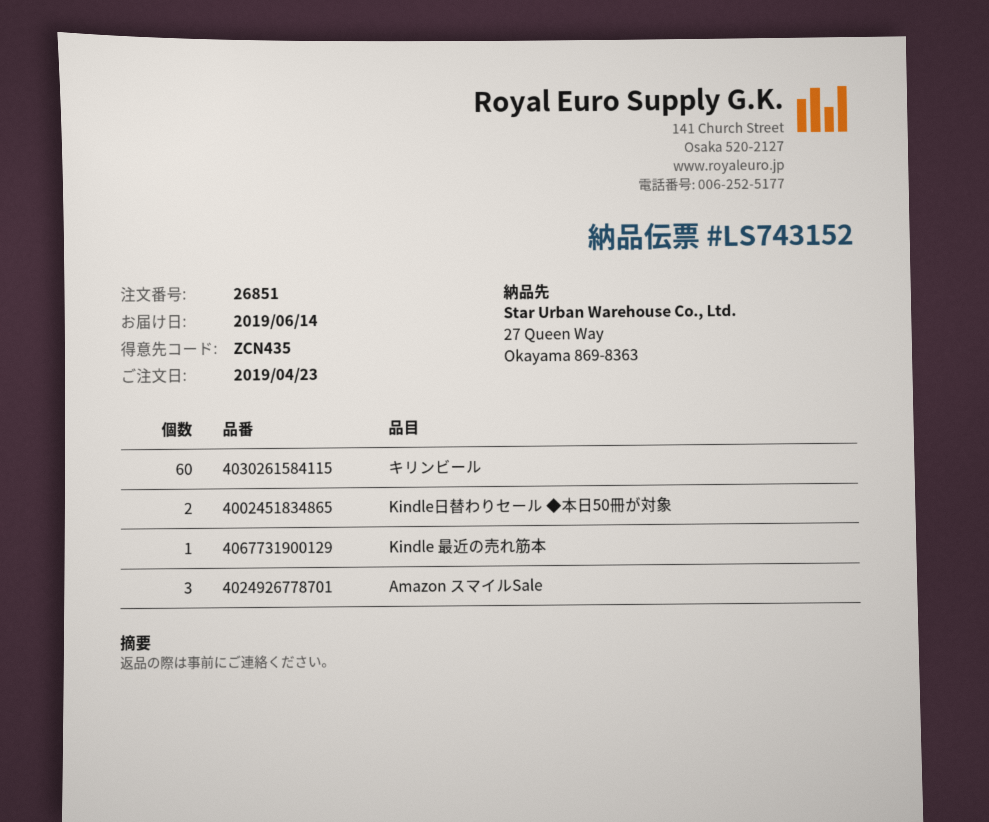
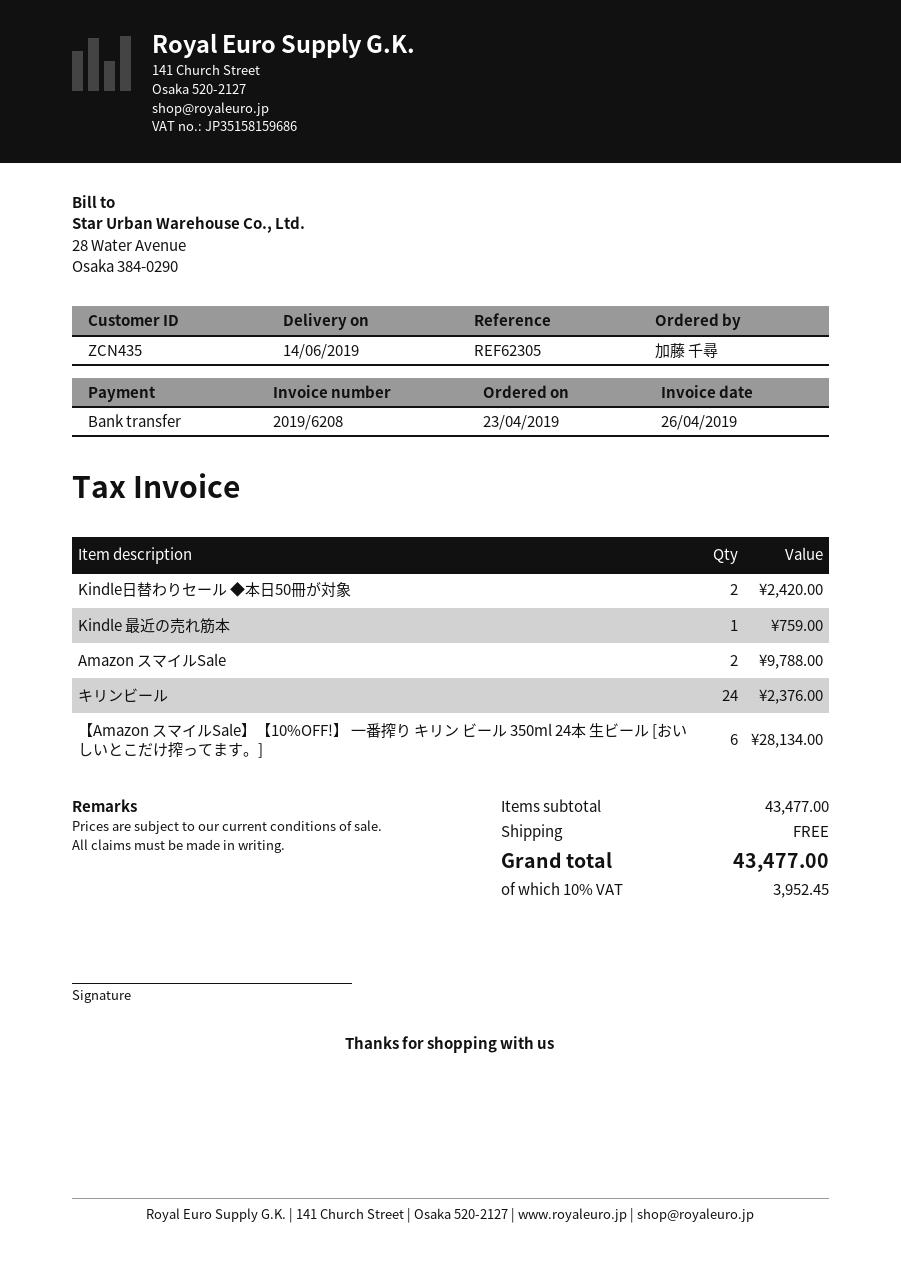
キリンビール: 60 -> 24
Amazon スマイルSale: 3 -> 2
【Amazon スマイルSale】【10%OFF!】 一番搾り キリン ビール 350ml 24本 生ビール [おいしいとこだけ搾ってます。]: none -> 6

